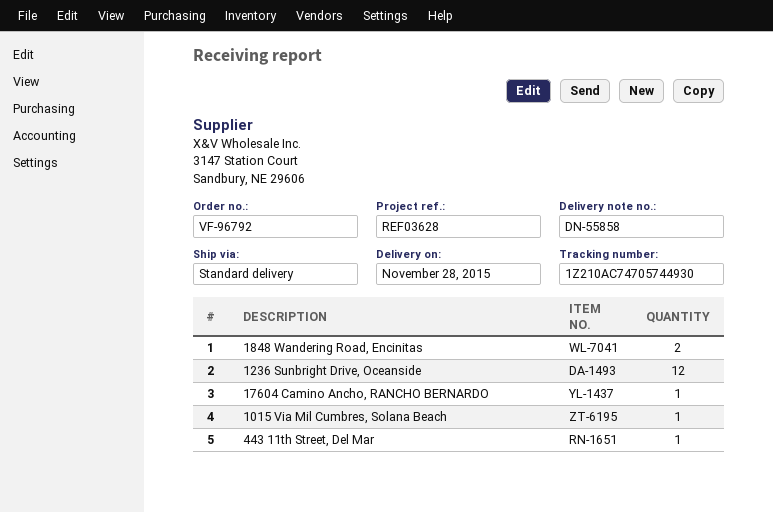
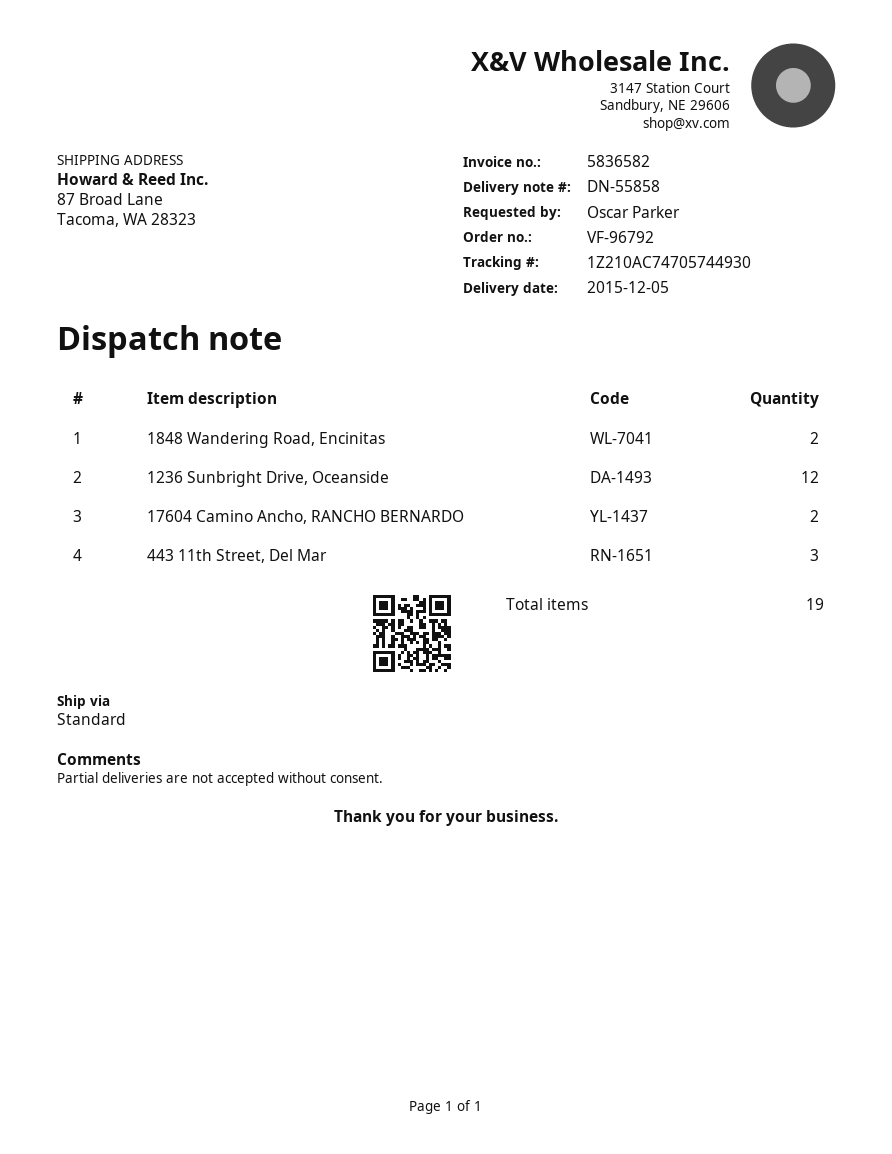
delivery date: 2015-11-28 -> 2015-12-05
17604 Camino Ancho, RANCHO BERNARDO: 1 -> 2
1015 Via Mil Cumbres, Solana Beach: 1 -> none
443 11th Street, Del Mar: 1 -> 3

